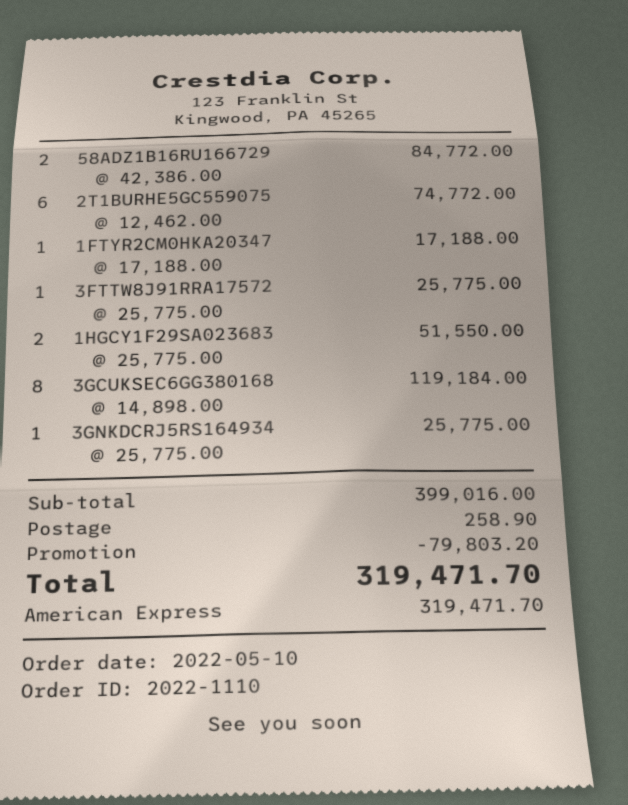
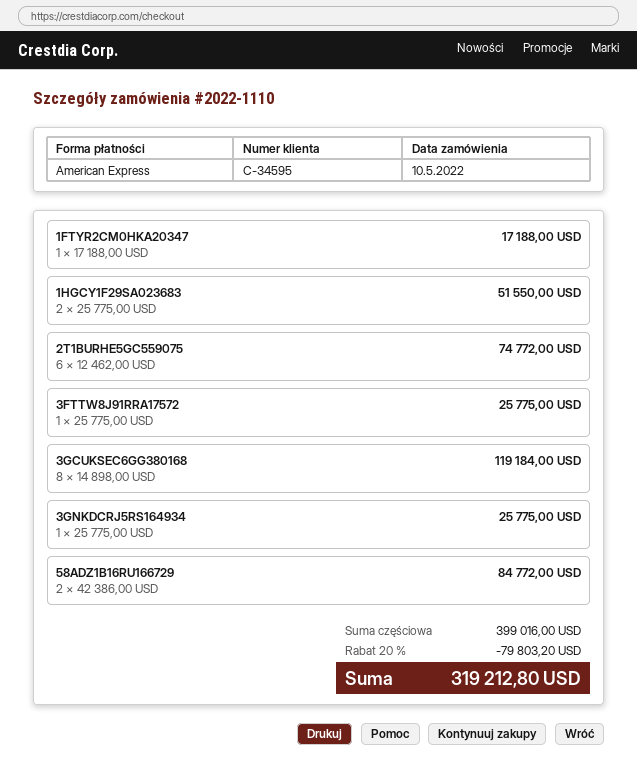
shipping: 258.90 -> none
total: 319471.70 -> 319212.80

